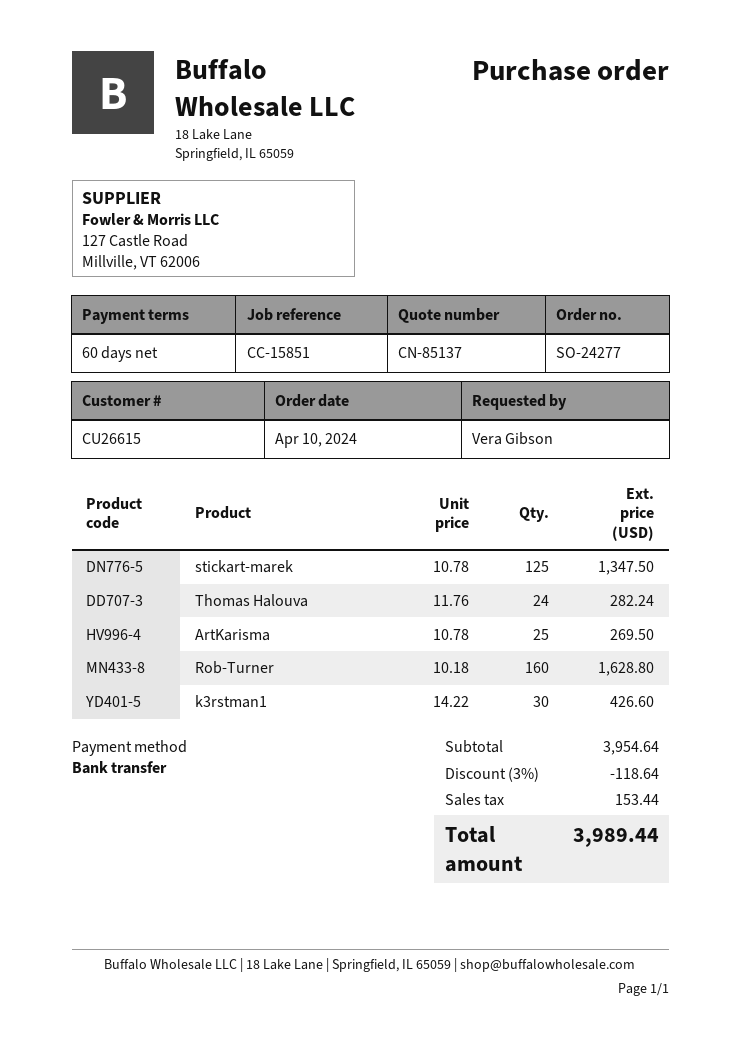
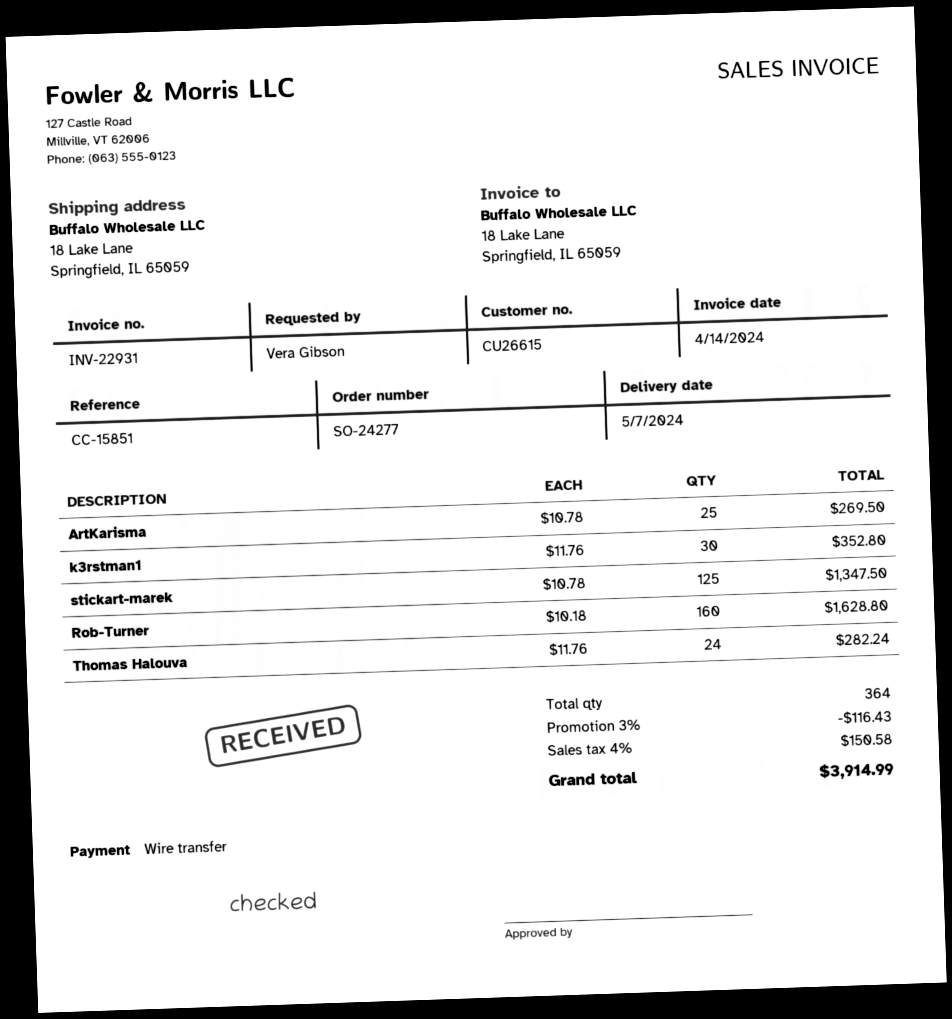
k3rstman1: 30 x 14.22 = 426.60 -> 30 x 11.76 = 352.80
discount: 3% = 118.64 -> 3% = 116.43
tax: 153.44 -> 150.58
total: 3989.44 -> 3914.99

